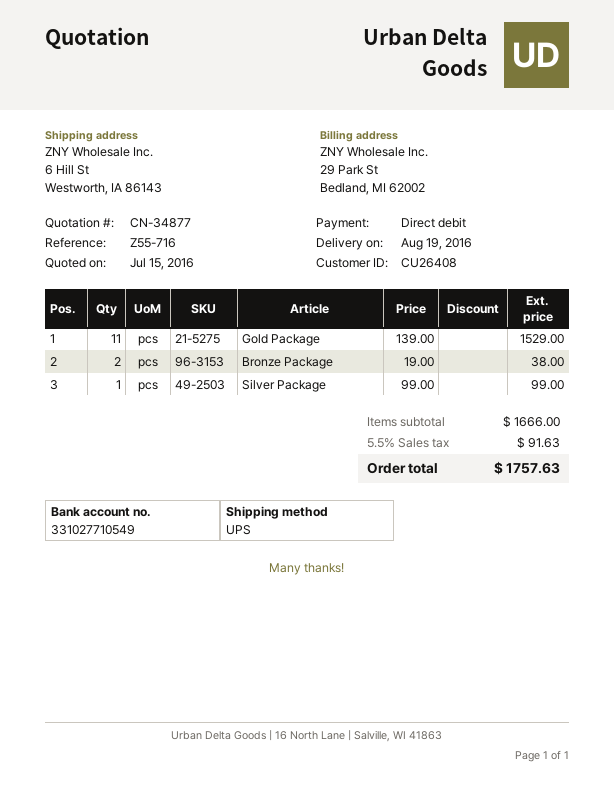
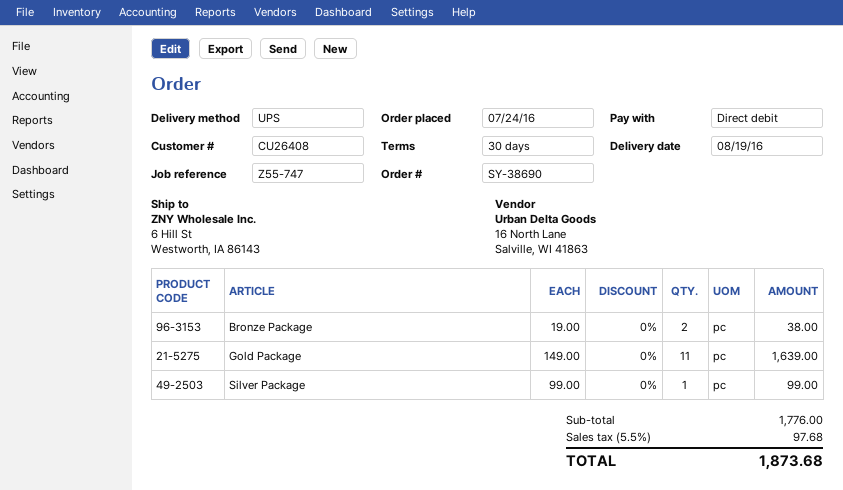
reference: Z55-716 -> Z55-747
Gold Package: 11 x 139.00 = 1529.00 -> 11 x 149.00 = 1639.00
subtotal: 1666.00 -> 1776.00
tax: 5.5% = 91.63 -> 5.5% = 97.68
total: 1757.63 -> 1873.68

